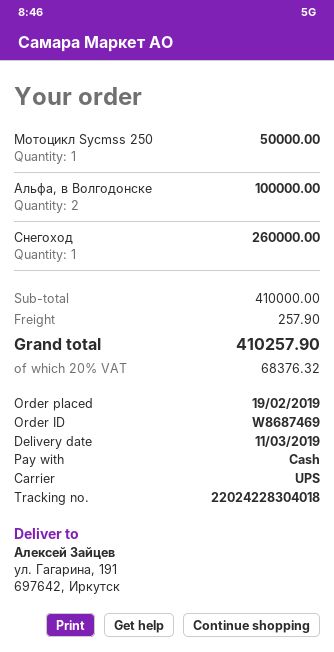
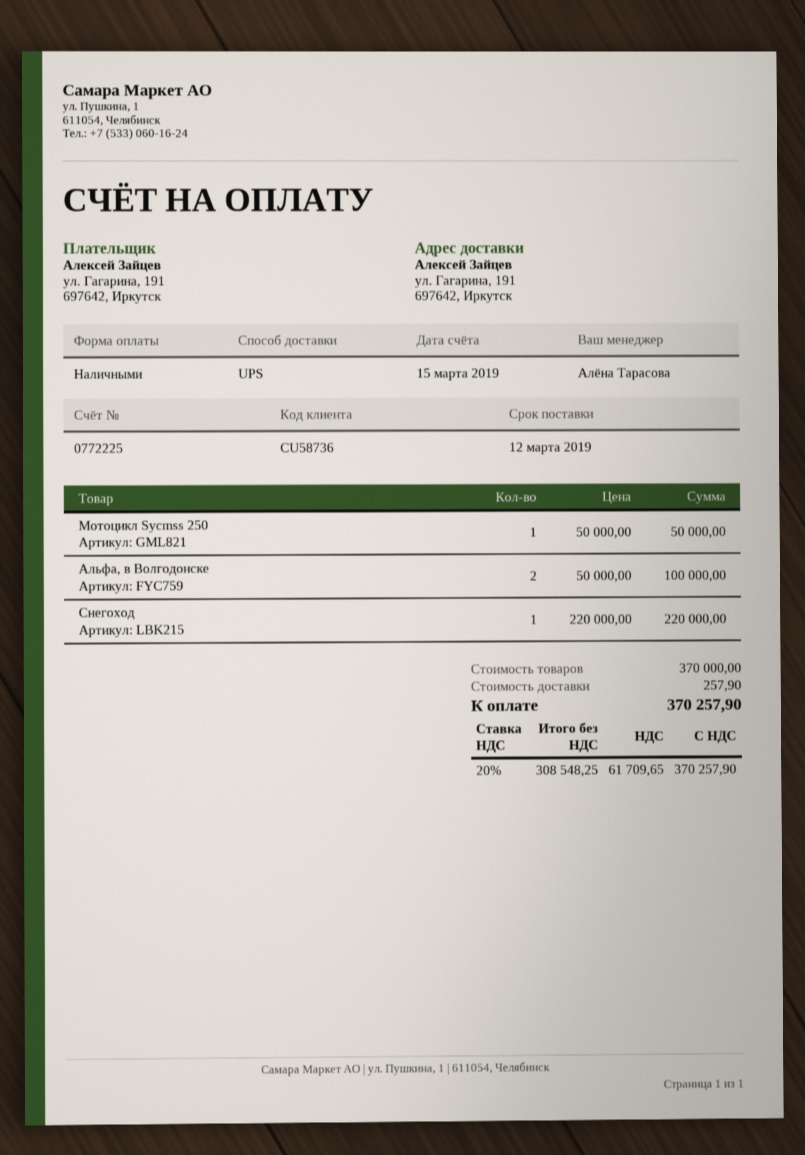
delivery date: 2019-03-11 -> 2019-03-12
Снегоход: 1 for 260000.00 -> 1 for 220000.00
subtotal: 410000.00 -> 370000.00
tax: 20% = 68376.32 -> 20% = 61709.65
total: 410257.90 -> 370257.90

